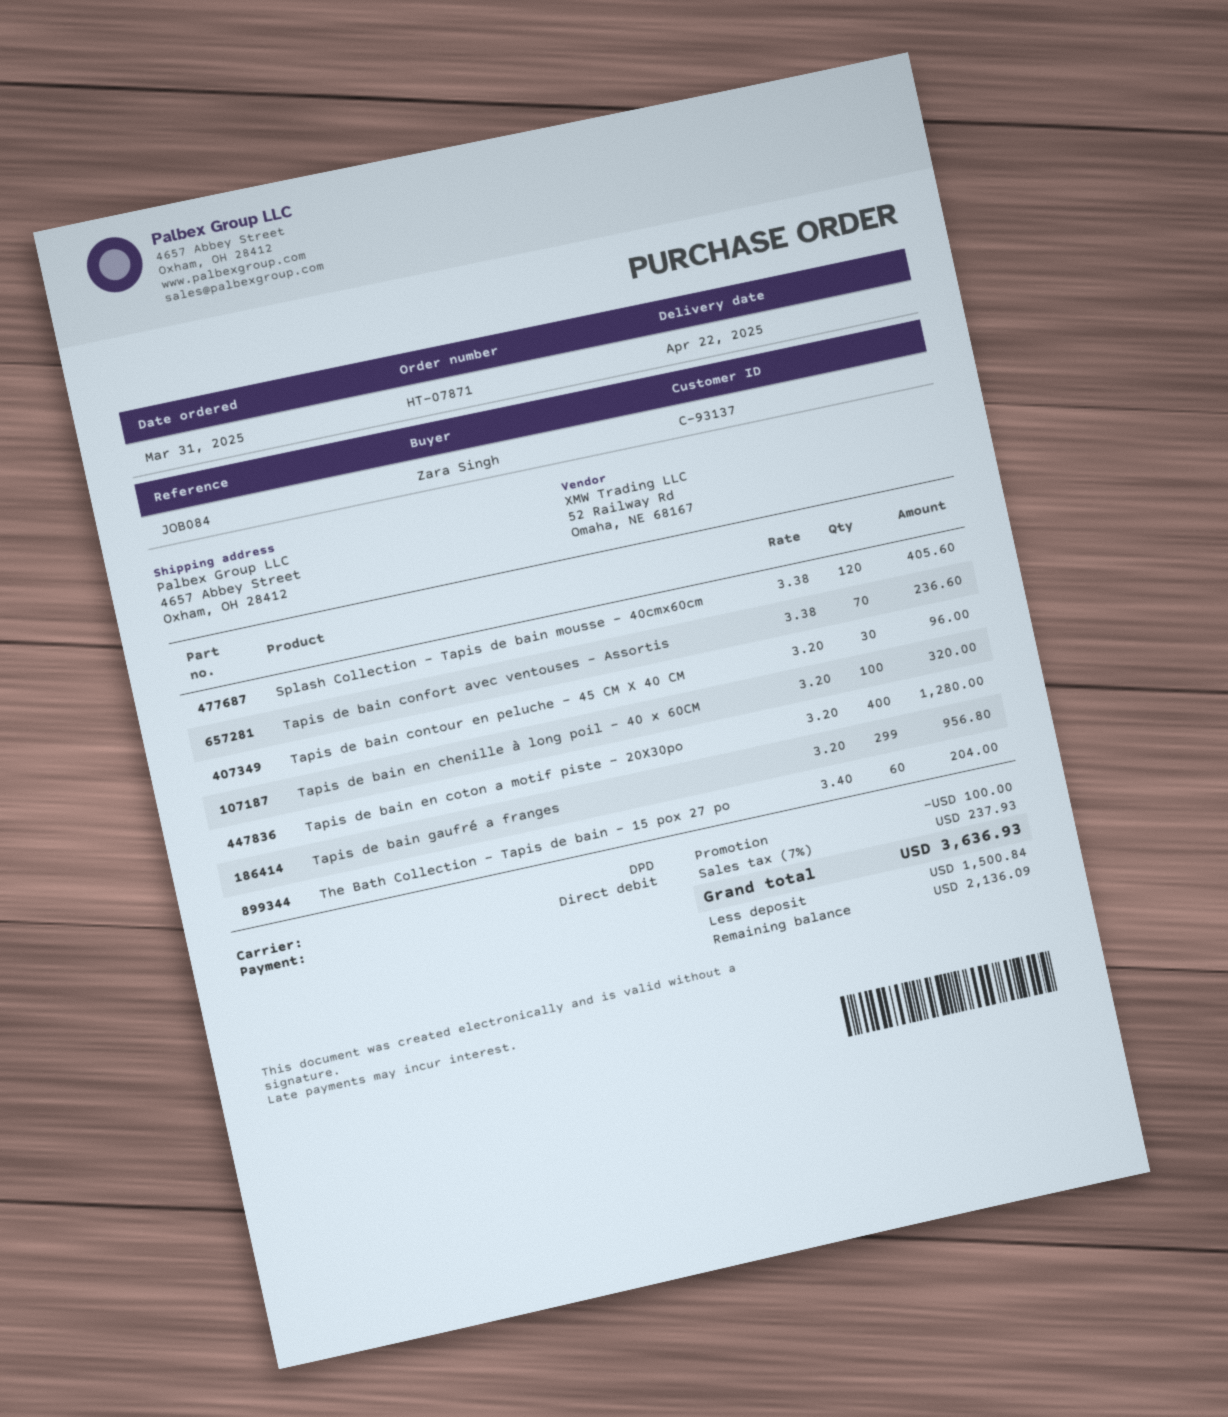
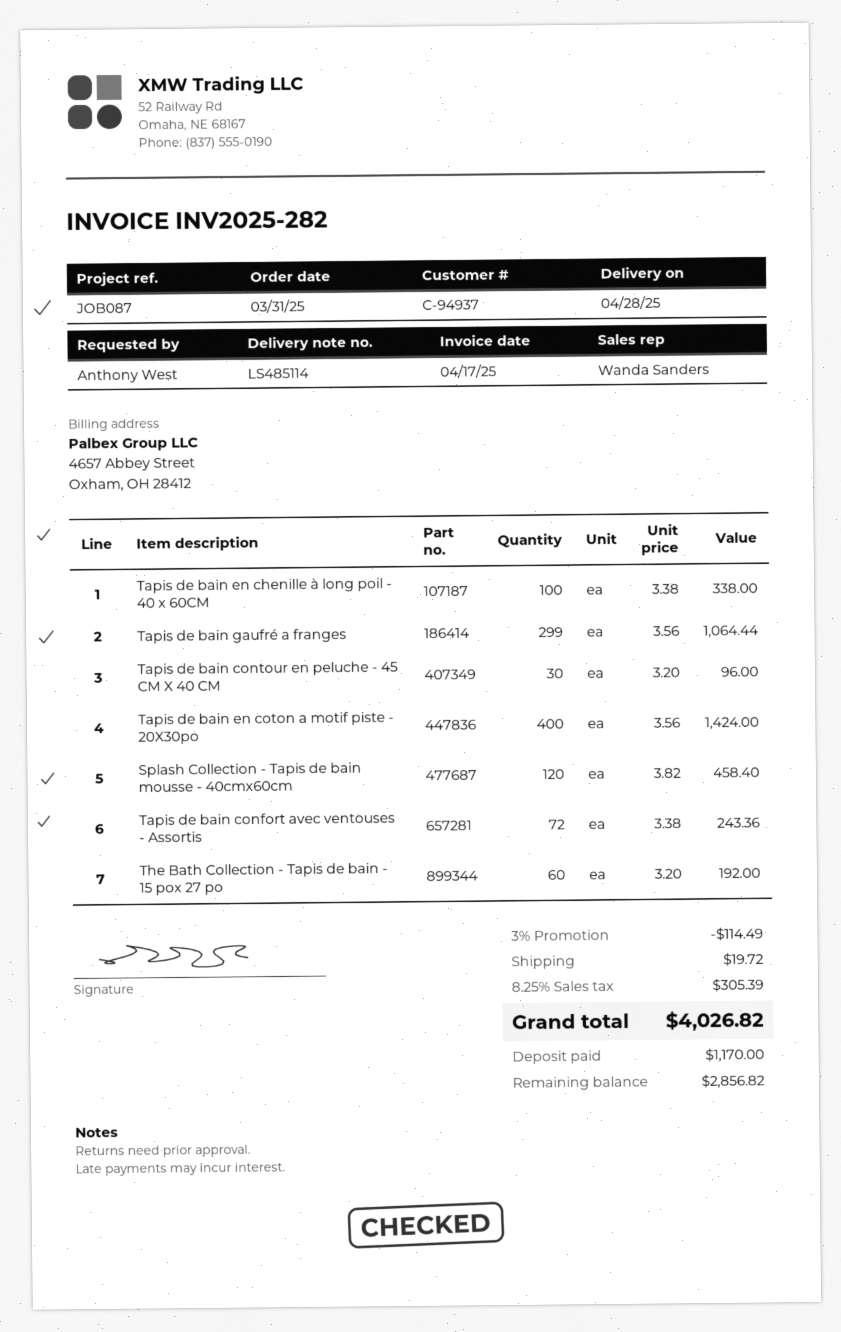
delivery date: 2025-04-22 -> 2025-04-28
customer number: C-93137 -> C-94937
reference: JOB084 -> JOB087
ordered by: Zara Singh -> Anthony West
Splash Collection - Tapis de bain mousse - 40cmx60cm: 120 x 3.38 = 405.60 -> 120 x 3.82 = 458.40
Tapis de bain confort avec ventouses - Assortis: 70 x 3.38 = 236.60 -> 72 x 3.38 = 243.36
Tapis de bain en chenille à long poil - 40 x 60CM: 100 x 3.20 = 320.00 -> 100 x 3.38 = 338.00
Tapis de bain en coton a motif piste - 20X30po: 400 x 3.20 = 1280.00 -> 400 x 3.56 = 1424.00
Tapis de bain gaufré a franges: 299 x 3.20 = 956.80 -> 299 x 3.56 = 1064.44
The Bath Collection - Tapis de bain - 15 pox 27 po: 60 x 3.40 = 204.00 -> 60 x 3.20 = 192.00
discount: 100.00 -> 114.49
shipping: none -> 19.72
tax: 7% = 237.93 -> 8.25% = 305.39
total: 3636.93 -> 4026.82
deposit: 1500.84 -> 1170.00
balance: 2136.09 -> 2856.82

